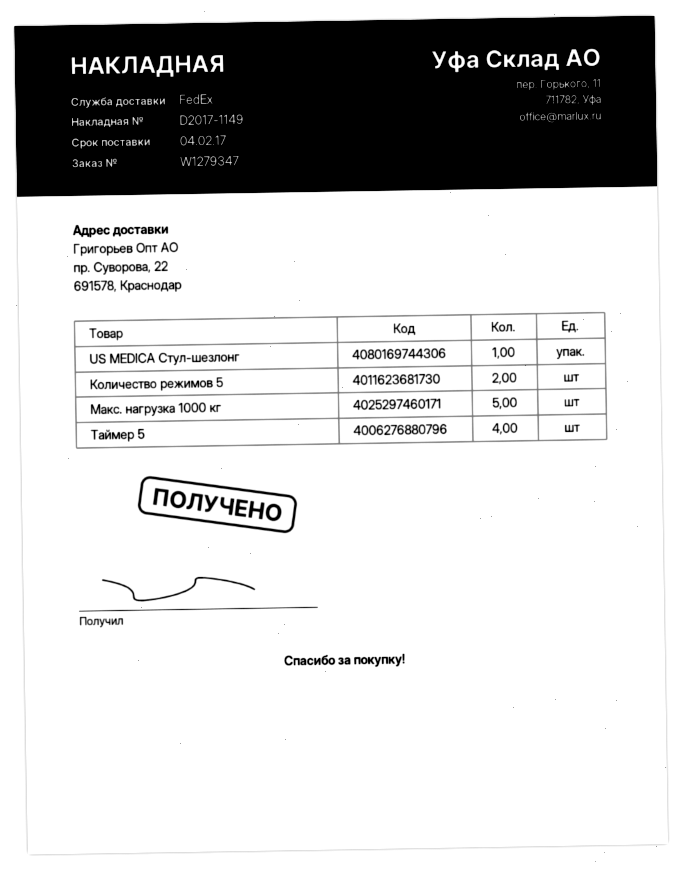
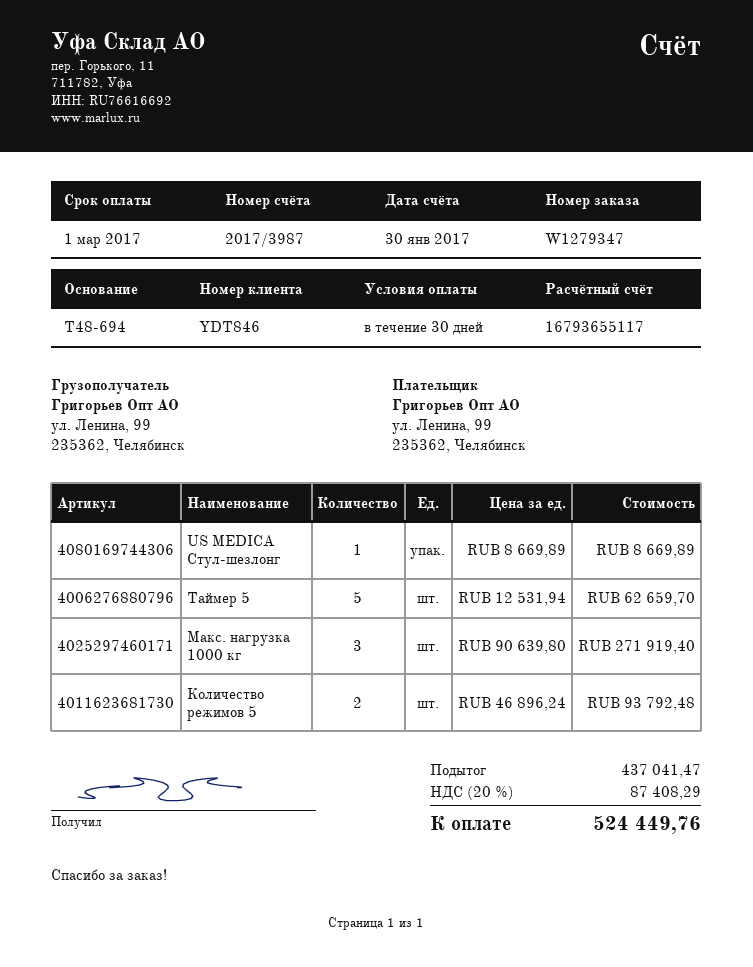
ship to: пр. Суворова, 22, 691578, Краснодар -> ул. Ленина, 99, 235362, Челябинск
Макс. нагрузка 1000 кг: 5 -> 3
Таймер 5: 4 -> 5

